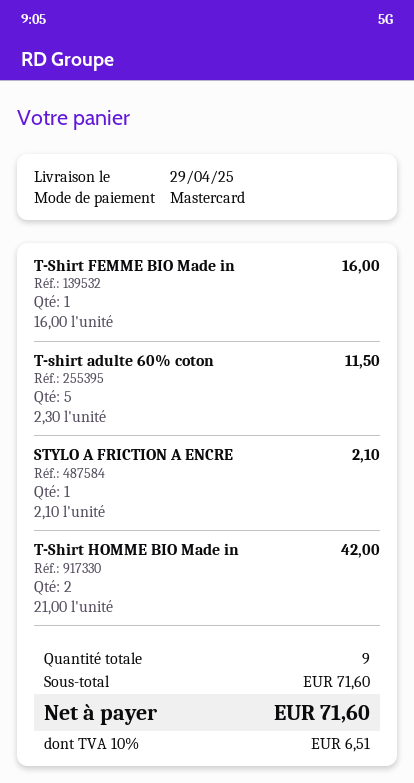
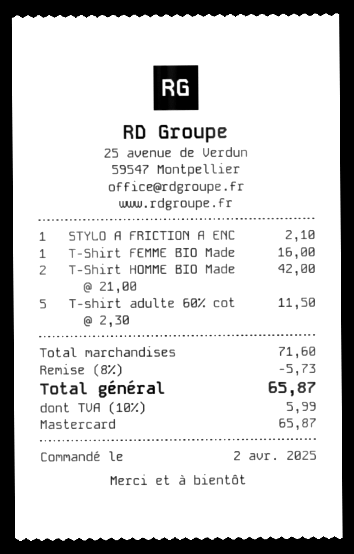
discount: none -> 8% = 5.73
tax: 10% = 6.51 -> 10% = 5.99
total: 71.60 -> 65.87

